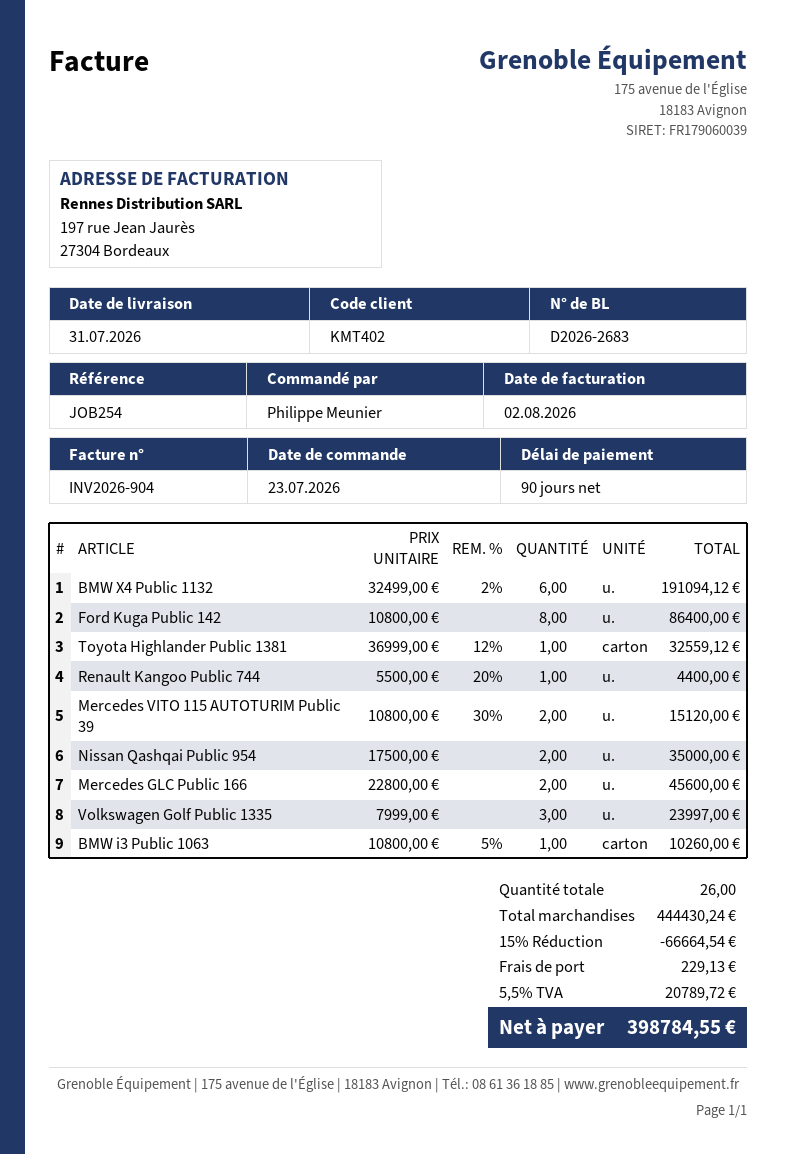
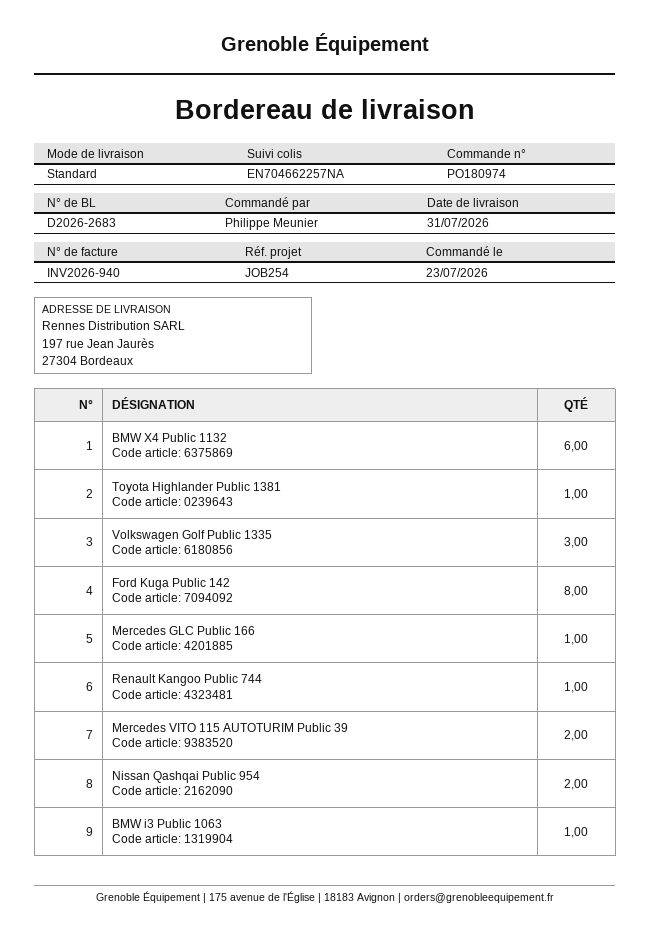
invoice number: INV2026-904 -> INV2026-940
Mercedes GLC Public 166: 2 -> 1

